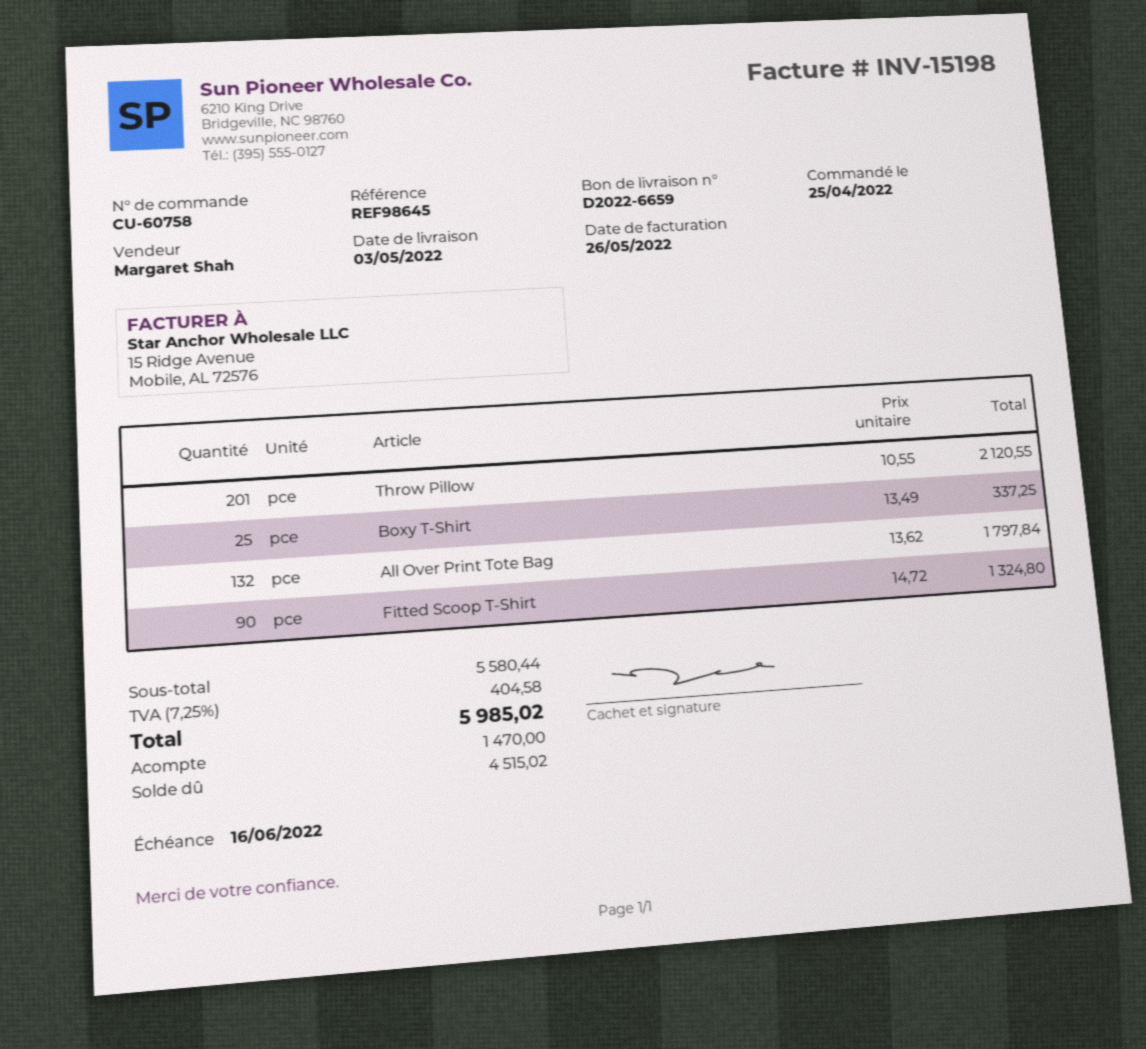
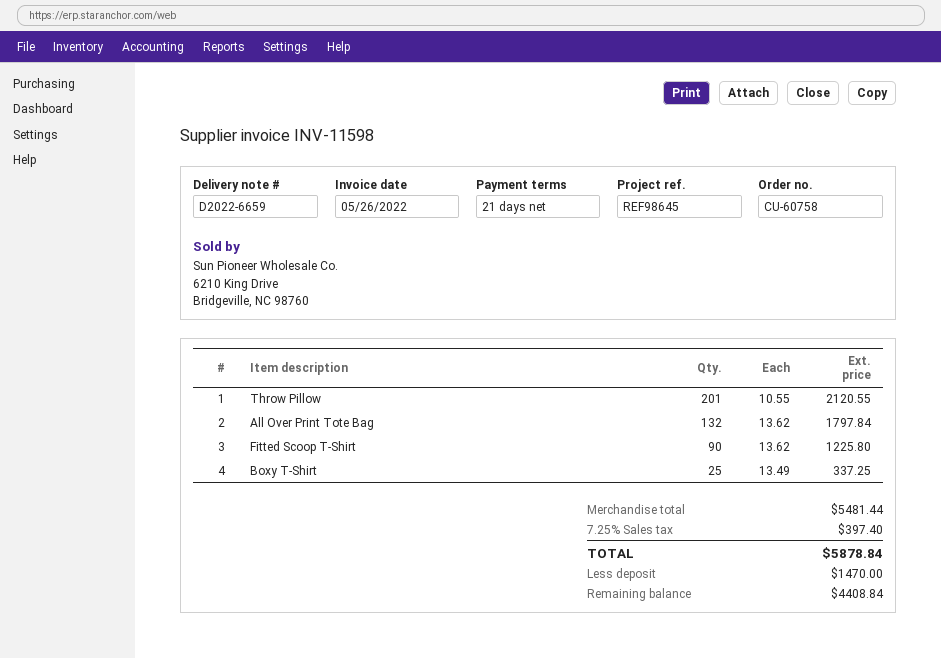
invoice number: INV-15198 -> INV-11598
Fitted Scoop T-Shirt: 90 x 14.72 = 1324.80 -> 90 x 13.62 = 1225.80
subtotal: 5580.44 -> 5481.44
tax: 7.25% = 404.58 -> 7.25% = 397.40
total: 5985.02 -> 5878.84
balance: 4515.02 -> 4408.84

